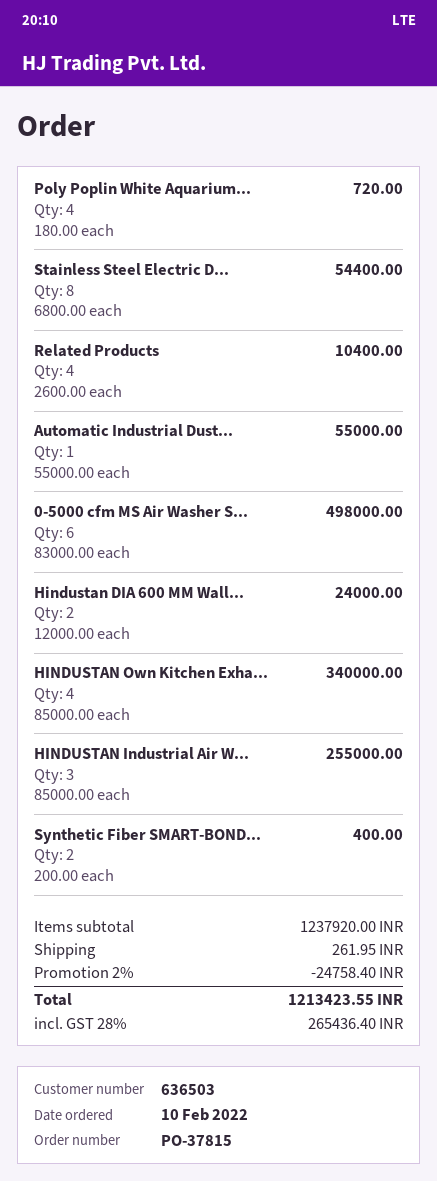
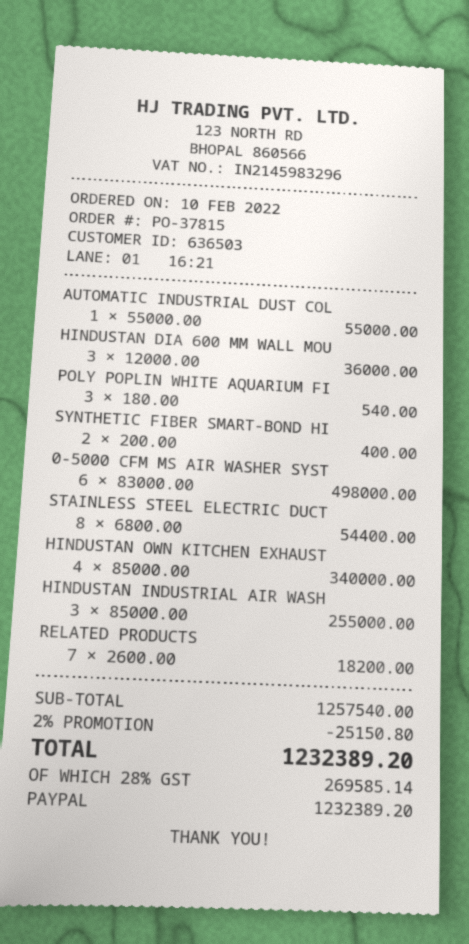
Poly Poplin White Aquarium...: 4 x 180.00 = 720.00 -> 3 x 180.00 = 540.00
Related Products: 4 x 2600.00 = 10400.00 -> 7 x 2600.00 = 18200.00
Hindustan DIA 600 MM Wall...: 2 x 12000.00 = 24000.00 -> 3 x 12000.00 = 36000.00
subtotal: 1237920.00 -> 1257540.00
discount: 2% = 24758.40 -> 2% = 25150.80
shipping: 261.95 -> none
tax: 28% = 265436.40 -> 28% = 269585.14
total: 1213423.55 -> 1232389.20

